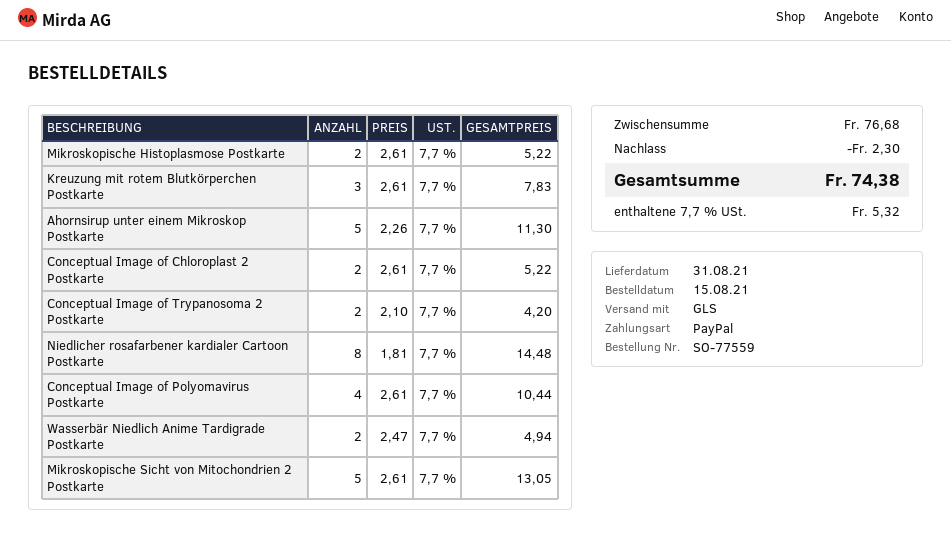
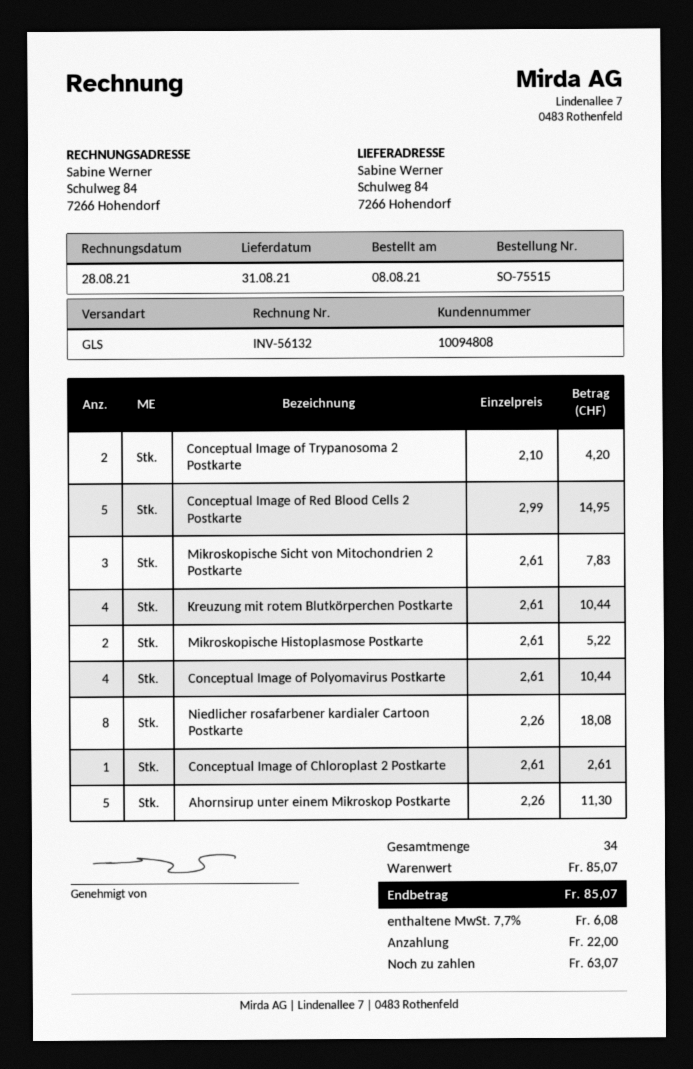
order number: SO-77559 -> SO-75515
order date: 2021-08-15 -> 2021-08-08
Kreuzung mit rotem Blutkörperchen Postkarte: 3 x 2.61 = 7.83 -> 4 x 2.61 = 10.44
Conceptual Image of Chloroplast 2 Postkarte: 2 x 2.61 = 5.22 -> 1 x 2.61 = 2.61
Niedlicher rosafarbener kardialer Cartoon Postkarte: 8 x 1.81 = 14.48 -> 8 x 2.26 = 18.08
Wasserbär Niedlich Anime Tardigrade Postkarte: 2 x 2.47 = 4.94 -> none
Mikroskopische Sicht von Mitochondrien 2 Postkarte: 5 x 2.61 = 13.05 -> 3 x 2.61 = 7.83
Conceptual Image of Red Blood Cells 2 Postkarte: none -> 5 x 2.99 = 14.95
subtotal: 76.68 -> 85.07
discount: 2.30 -> none
tax: 7.7% = 5.32 -> 7.7% = 6.08
total: 74.38 -> 85.07

